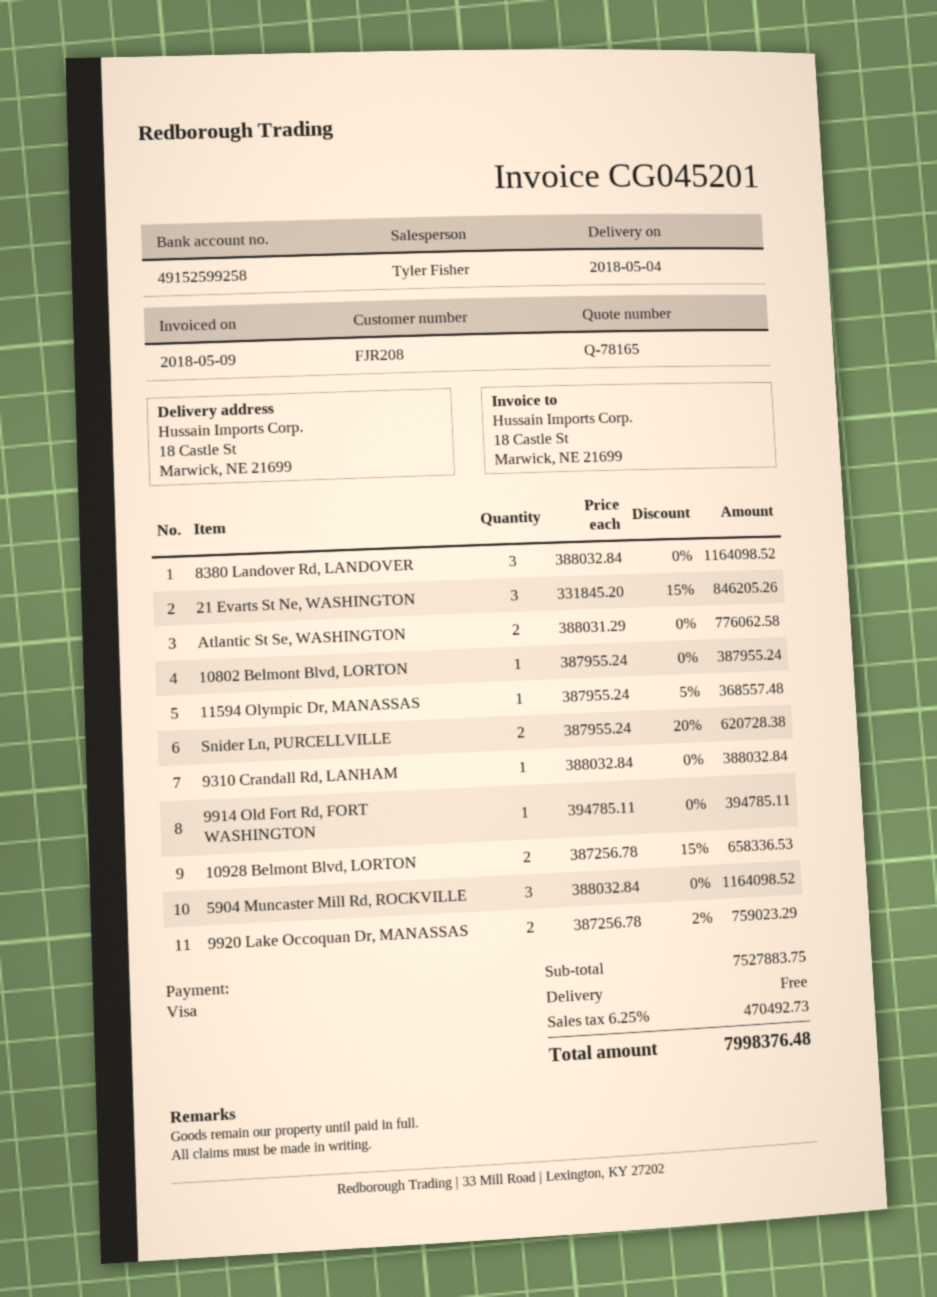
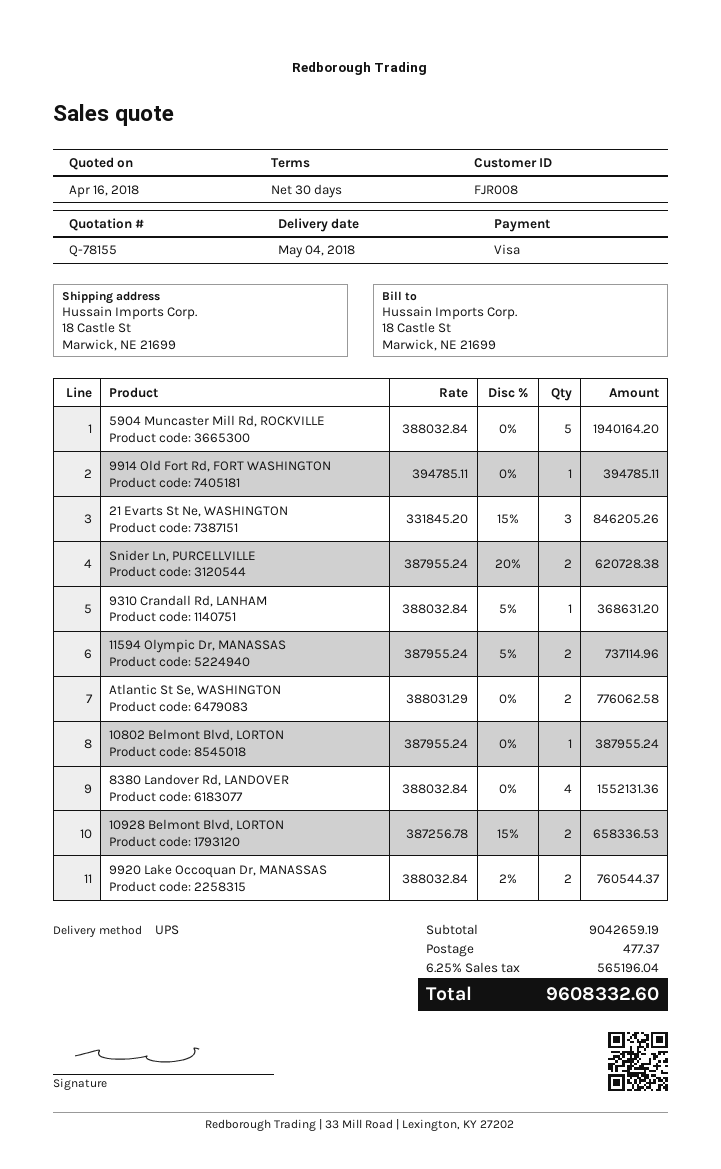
quote number: Q-78165 -> Q-78155
customer number: FJR208 -> FJR008
8380 Landover Rd, LANDOVER: 3 x 388032.84 = 1164098.52 -> 4 x 388032.84 = 1552131.36
11594 Olympic Dr, MANASSAS: 1 x 387955.24 - 5% = 368557.48 -> 2 x 387955.24 - 5% = 737114.96
9310 Crandall Rd, LANHAM: 1 x 388032.84 = 388032.84 -> 1 x 388032.84 - 5% = 368631.20
5904 Muncaster Mill Rd, ROCKVILLE: 3 x 388032.84 = 1164098.52 -> 5 x 388032.84 = 1940164.20
9920 Lake Occoquan Dr, MANASSAS: 2 x 387256.78 - 2% = 759023.29 -> 2 x 388032.84 - 2% = 760544.37
subtotal: 7527883.75 -> 9042659.19
shipping: 0.00 -> 477.37
tax: 6.25% = 470492.73 -> 6.25% = 565196.04
total: 7998376.48 -> 9608332.60

